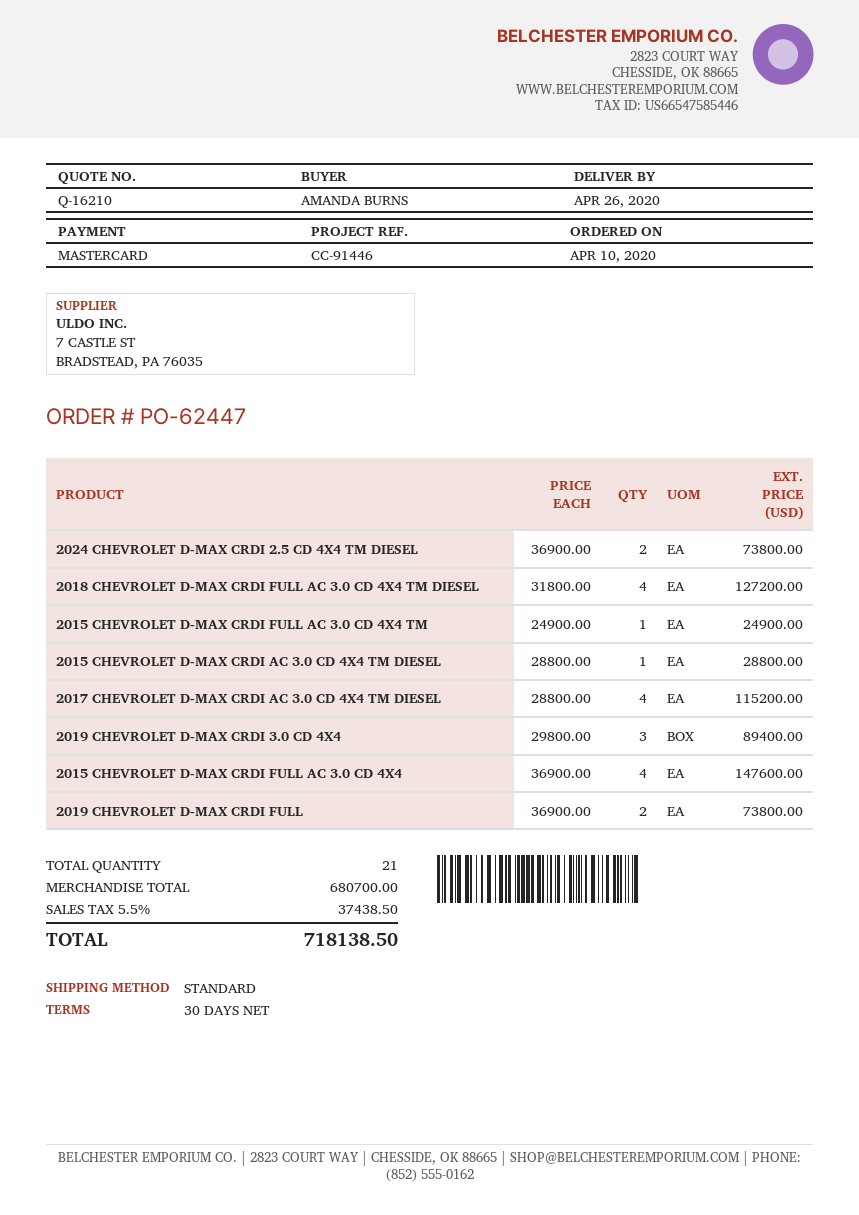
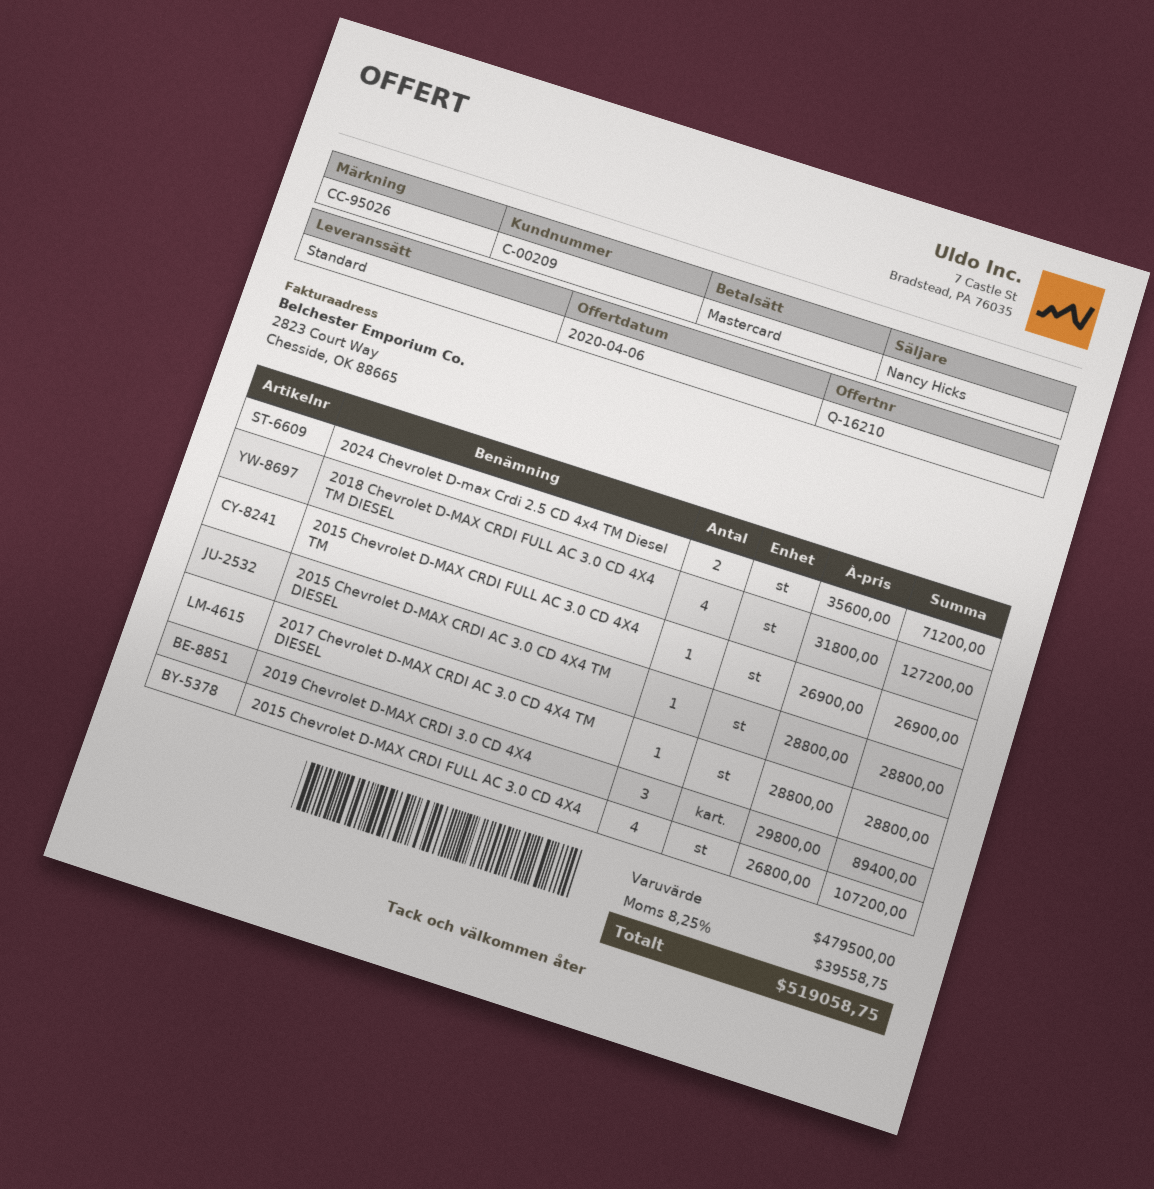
reference: CC-91446 -> CC-95026
2024 CHEVROLET D-MAX CRDI 2.5 CD 4X4 TM DIESEL: 2 x 36900.00 = 73800.00 -> 2 x 35600.00 = 71200.00
2015 CHEVROLET D-MAX CRDI FULL AC 3.0 CD 4X4 TM: 1 x 24900.00 = 24900.00 -> 1 x 26900.00 = 26900.00
2017 CHEVROLET D-MAX CRDI AC 3.0 CD 4X4 TM DIESEL: 4 x 28800.00 = 115200.00 -> 1 x 28800.00 = 28800.00
2015 CHEVROLET D-MAX CRDI FULL AC 3.0 CD 4X4: 4 x 36900.00 = 147600.00 -> 4 x 26800.00 = 107200.00
2019 CHEVROLET D-MAX CRDI FULL: 2 x 36900.00 = 73800.00 -> none
subtotal: 680700.00 -> 479500.00
tax: 5.5% = 37438.50 -> 8.25% = 39558.75
total: 718138.50 -> 519058.75

